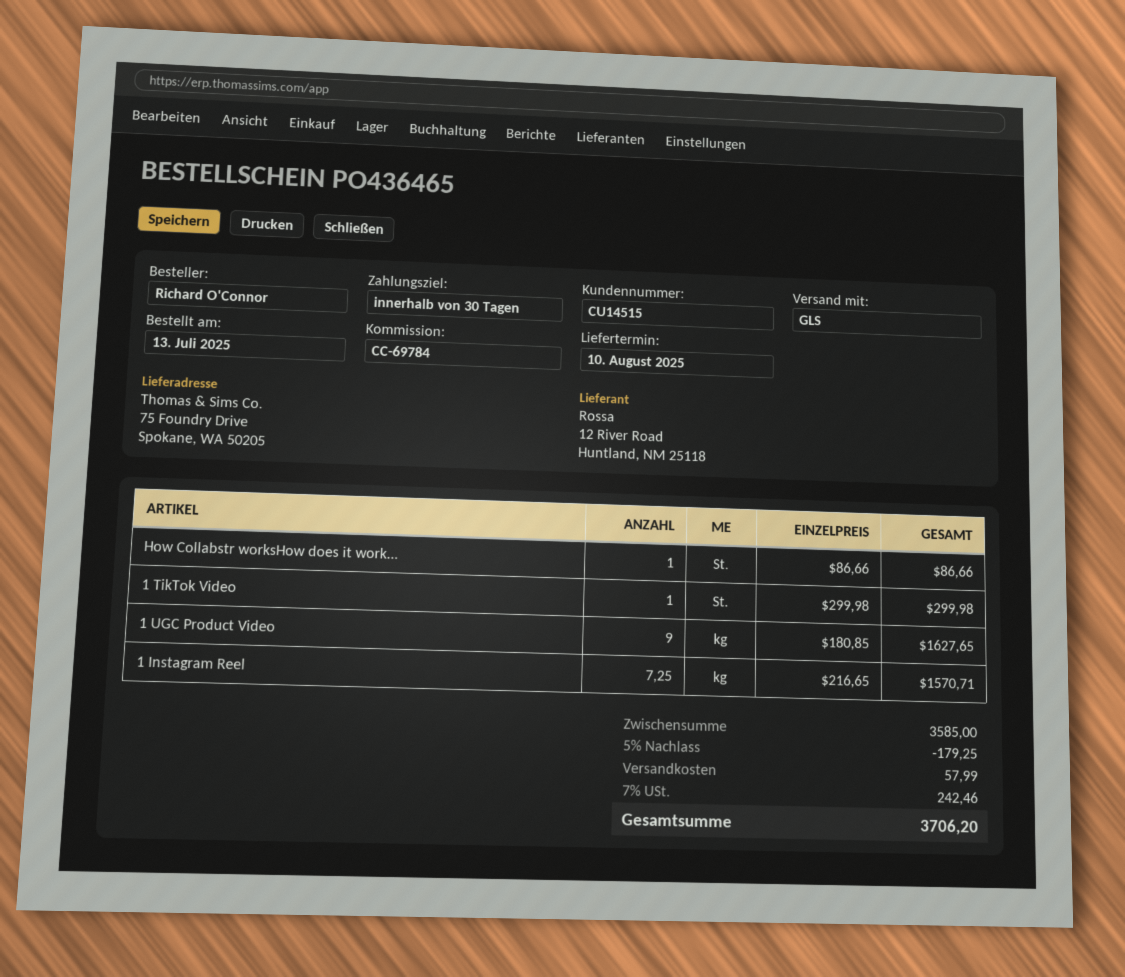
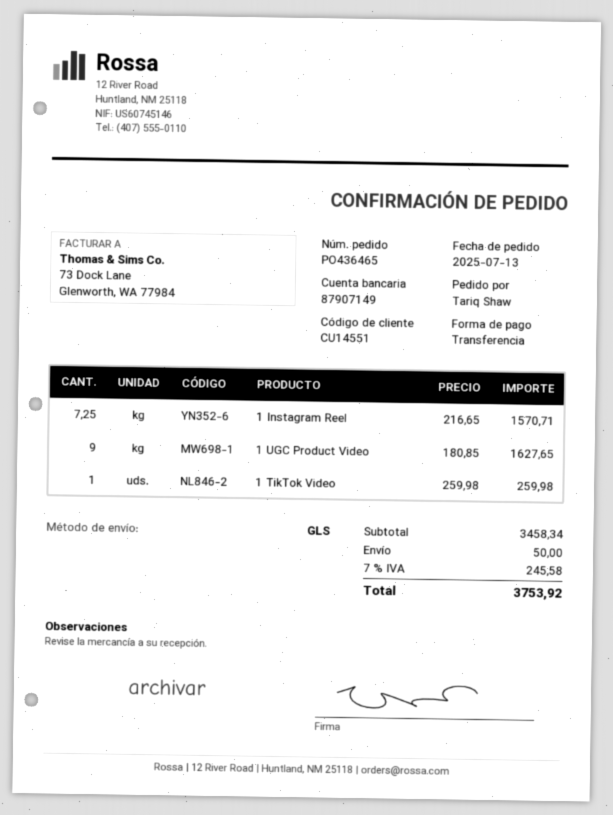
customer number: CU14515 -> CU14551
ordered by: Richard O'Connor -> Tariq Shaw
How Collabstr worksHow does it work...: 1 x 86.66 = 86.66 -> none
1 TikTok Video: 1 x 299.98 = 299.98 -> 1 x 259.98 = 259.98
subtotal: 3585.00 -> 3458.34
discount: 5% = 179.25 -> none
shipping: 57.99 -> 50.00
tax: 7% = 242.46 -> 7% = 245.58
total: 3706.20 -> 3753.92

